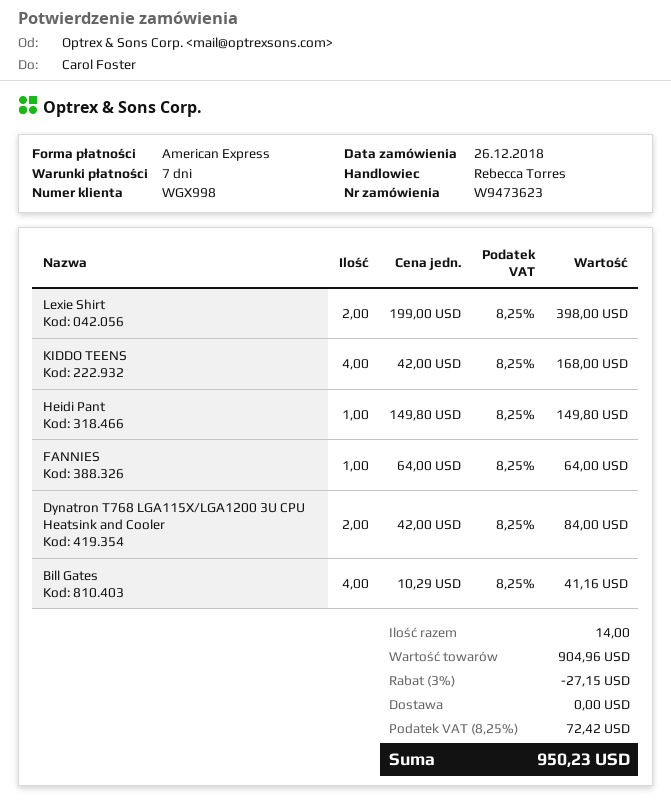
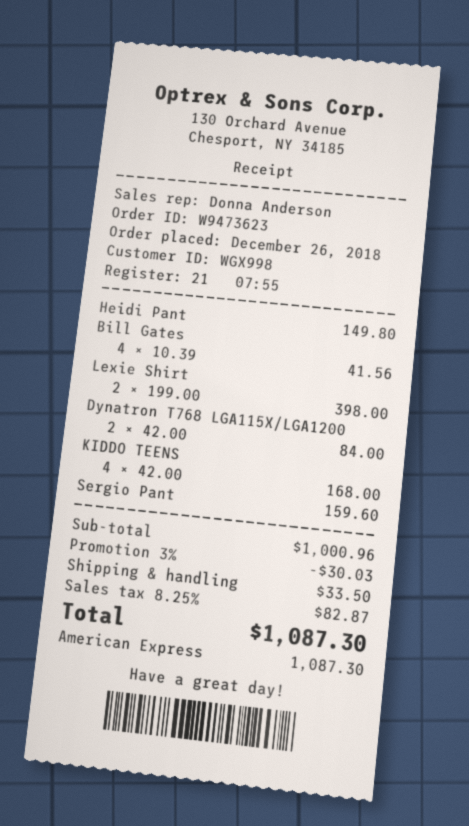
sales rep: Rebecca Torres -> Donna Anderson
FANNIES: 1 x 64.00 = 64.00 -> none
Bill Gates: 4 x 10.29 = 41.16 -> 4 x 10.39 = 41.56
Sergio Pant: none -> 1 x 159.60 = 159.60
subtotal: 904.96 -> 1000.96
discount: 3% = 27.15 -> 3% = 30.03
shipping: 0.00 -> 33.50
tax: 8.25% = 72.42 -> 8.25% = 82.87
total: 950.23 -> 1087.30

